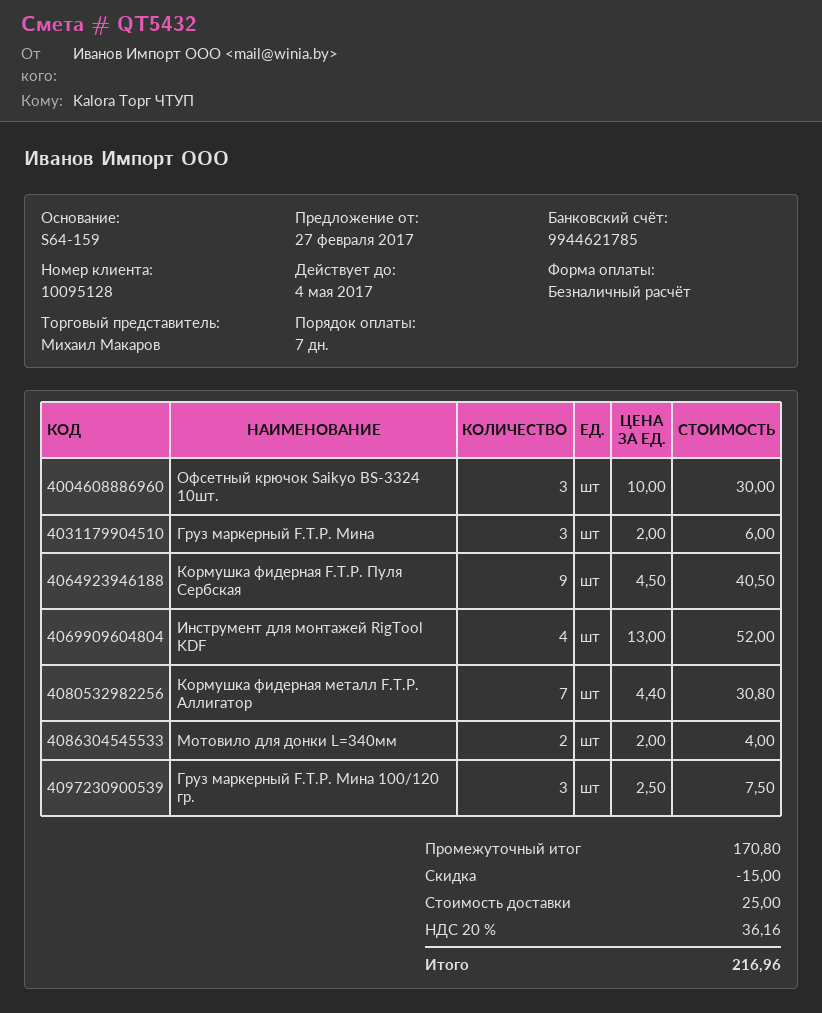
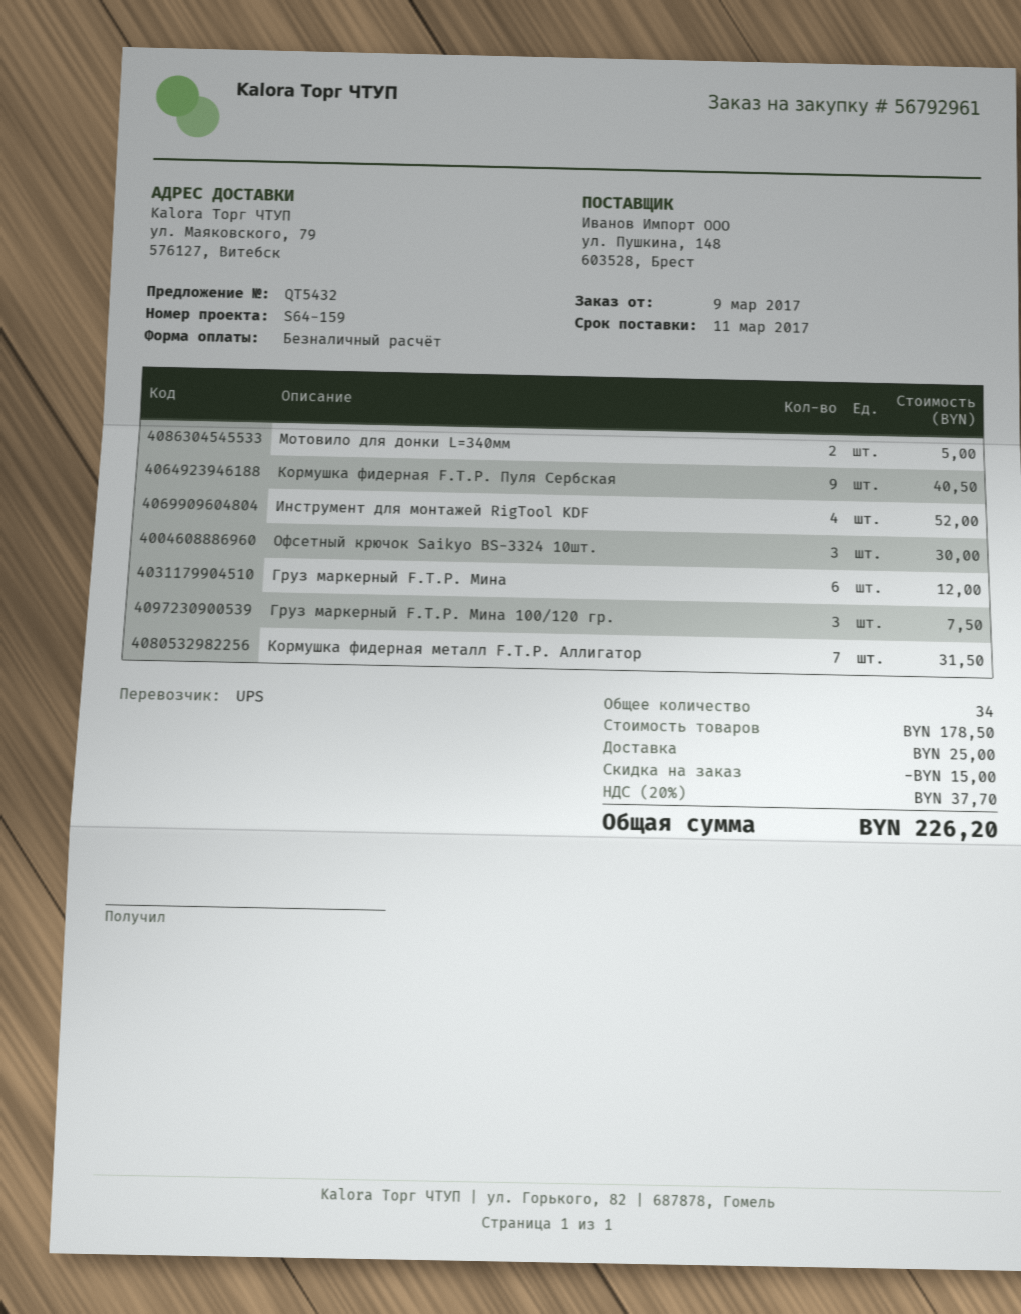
Груз маркерный F.T.P. Мина: 3 for 6.00 -> 6 for 12.00
Кормушка фидерная металл F.T.P. Аллигатор: 7 for 30.80 -> 7 for 31.50
Мотовило для донки L=340мм: 2 for 4.00 -> 2 for 5.00
subtotal: 170.80 -> 178.50
tax: 20% = 36.16 -> 20% = 37.70
total: 216.96 -> 226.20

